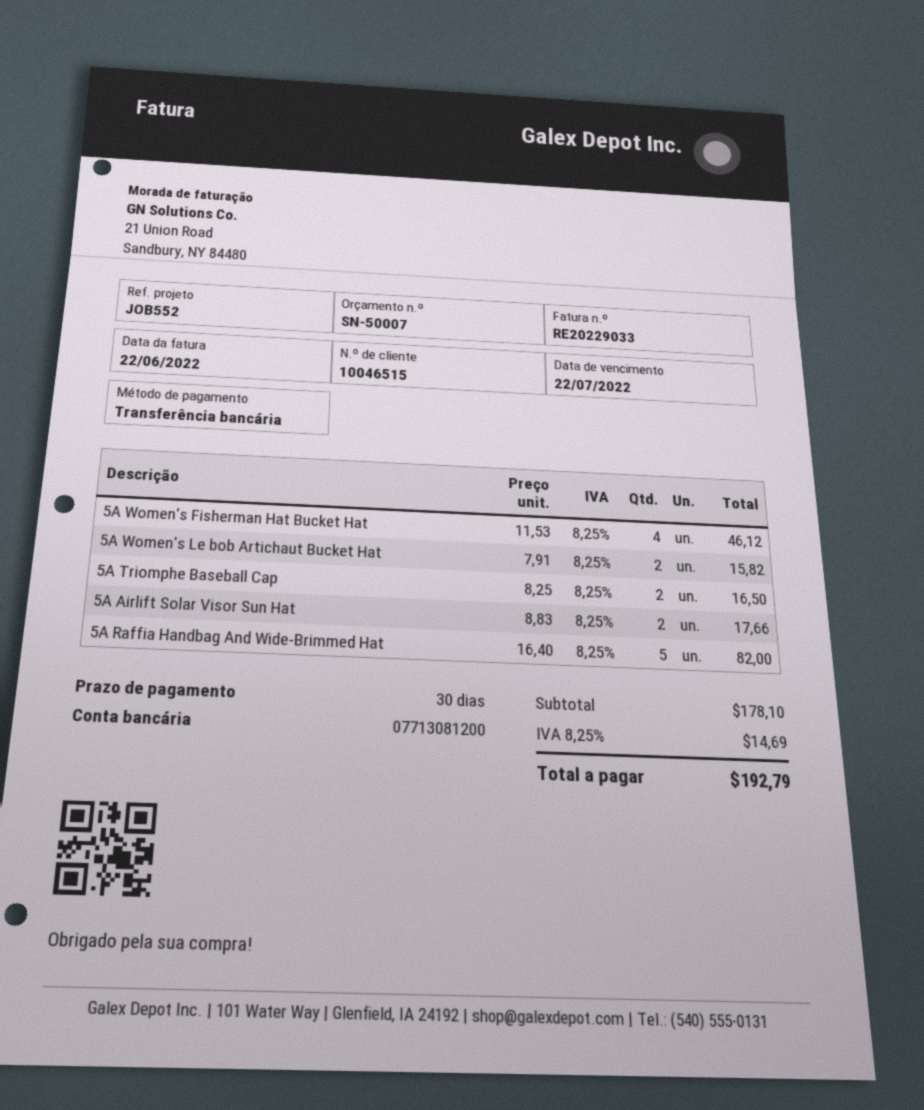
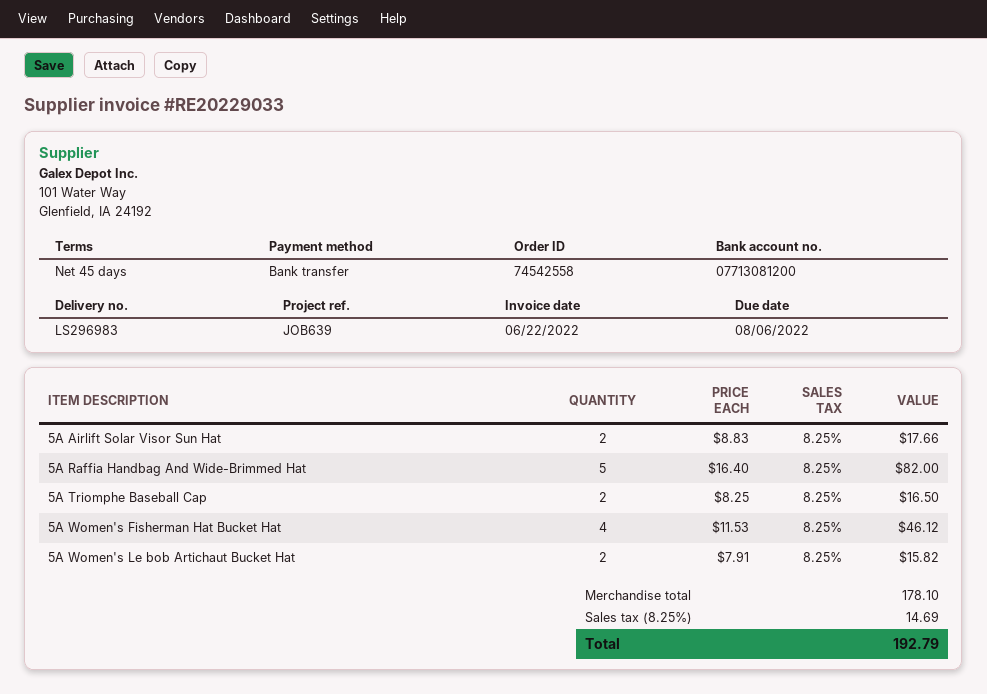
payment terms: 30 days -> 45 days
due date: 2022-07-22 -> 2022-08-06
reference: JOB552 -> JOB639

